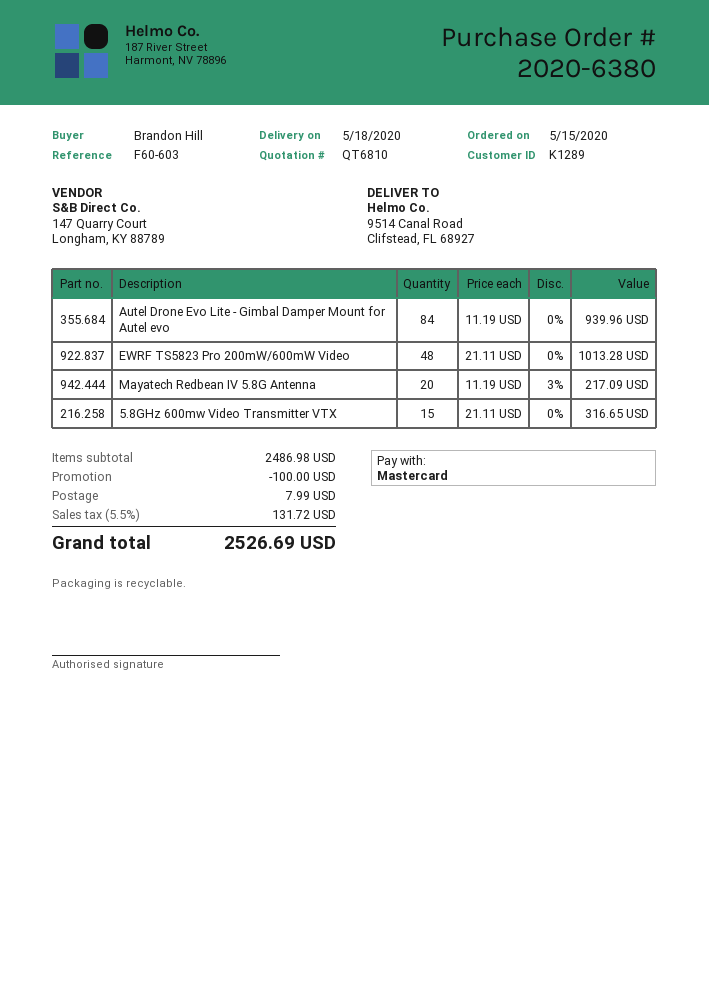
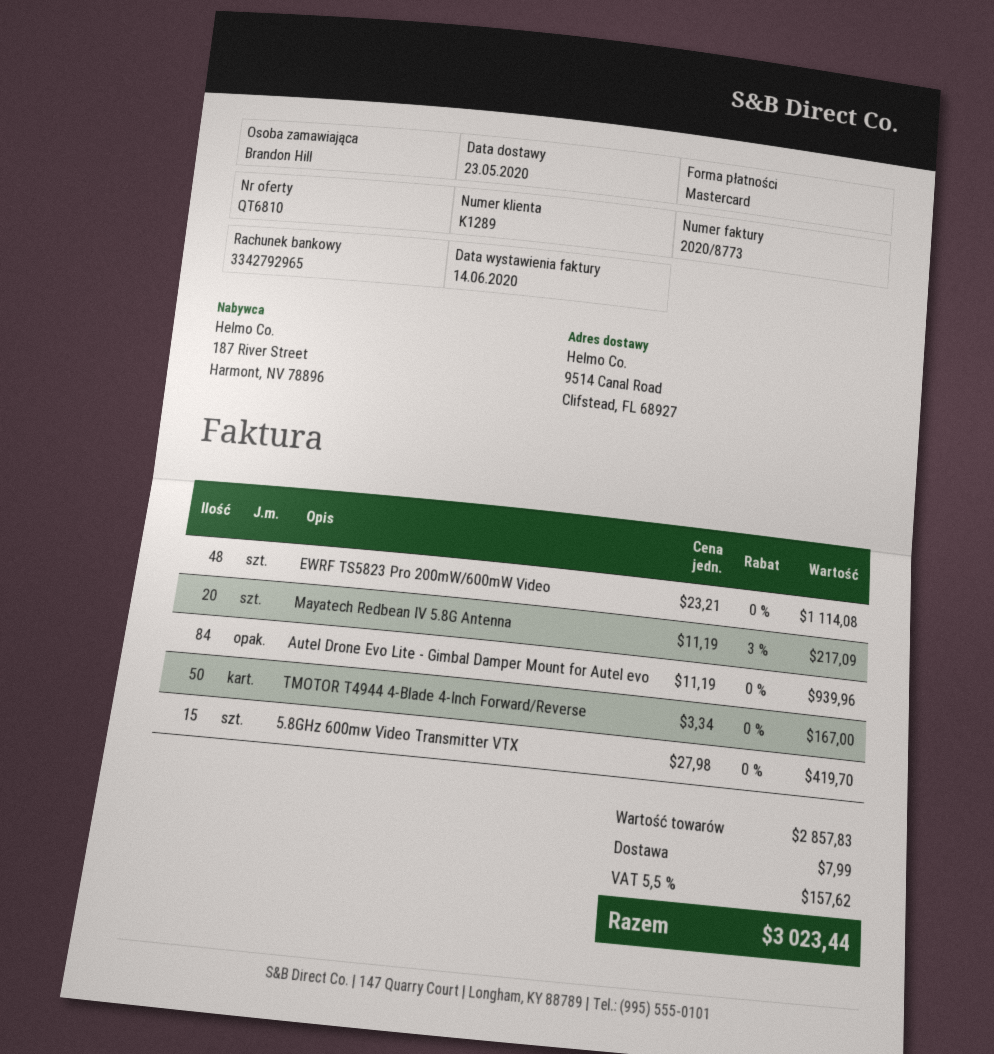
delivery date: 2020-05-18 -> 2020-05-23
EWRF TS5823 Pro 200mW/600mW Video: 48 x 21.11 = 1013.28 -> 48 x 23.21 = 1114.08
5.8GHz 600mw Video Transmitter VTX: 15 x 21.11 = 316.65 -> 15 x 27.98 = 419.70
TMOTOR T4944 4-Blade 4-Inch Forward/Reverse: none -> 50 x 3.34 = 167.00
subtotal: 2486.98 -> 2857.83
discount: 100.00 -> none
tax: 5.5% = 131.72 -> 5.5% = 157.62
total: 2526.69 -> 3023.44

